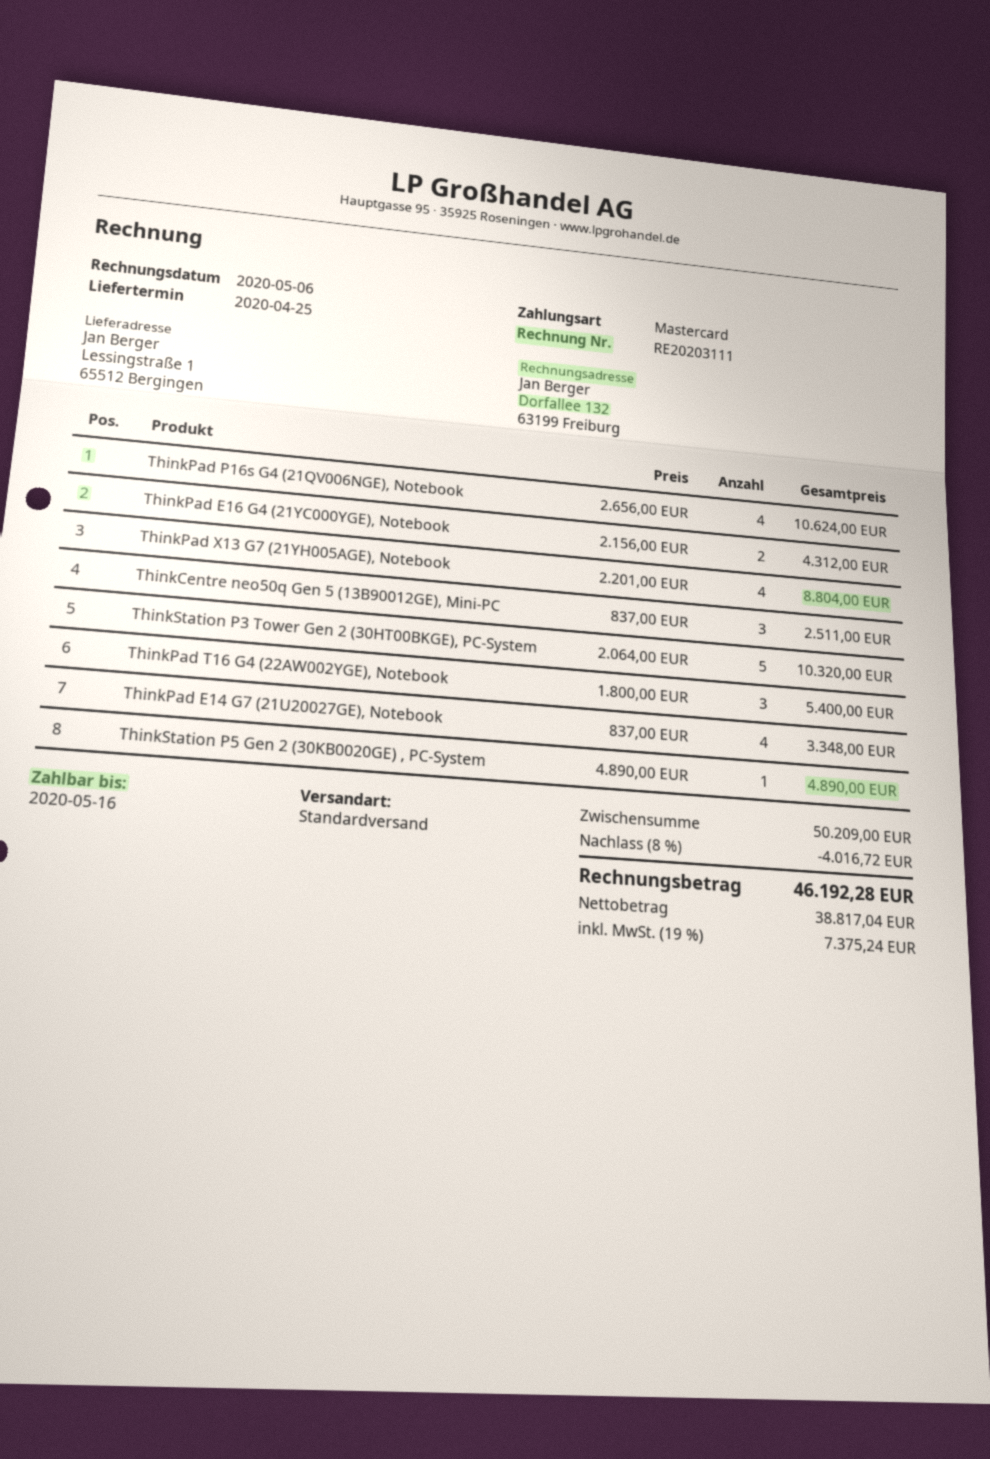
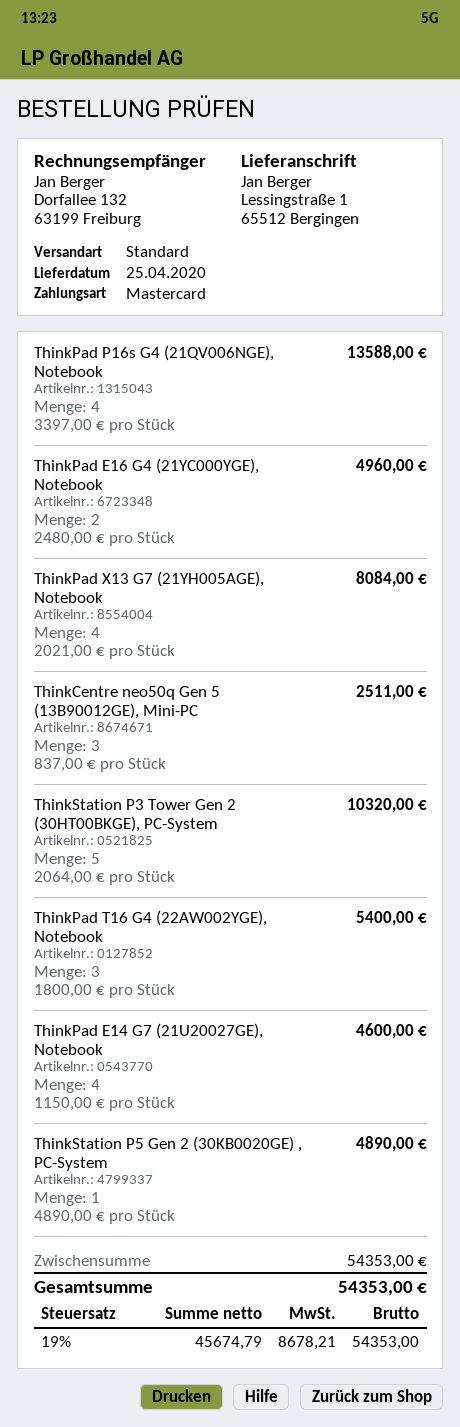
ThinkPad P16s G4 (21QV006NGE), Notebook: 4 x 2656.00 = 10624.00 -> 4 x 3397.00 = 13588.00
ThinkPad E16 G4 (21YC000YGE), Notebook: 2 x 2156.00 = 4312.00 -> 2 x 2480.00 = 4960.00
ThinkPad X13 G7 (21YH005AGE), Notebook: 4 x 2201.00 = 8804.00 -> 4 x 2021.00 = 8084.00
ThinkPad E14 G7 (21U20027GE), Notebook: 4 x 837.00 = 3348.00 -> 4 x 1150.00 = 4600.00
subtotal: 50209.00 -> 54353.00
discount: 8% = 4016.72 -> none
net: 38817.04 -> 45674.79
tax: 19% = 7375.24 -> 19% = 8678.21
total: 46192.28 -> 54353.00

